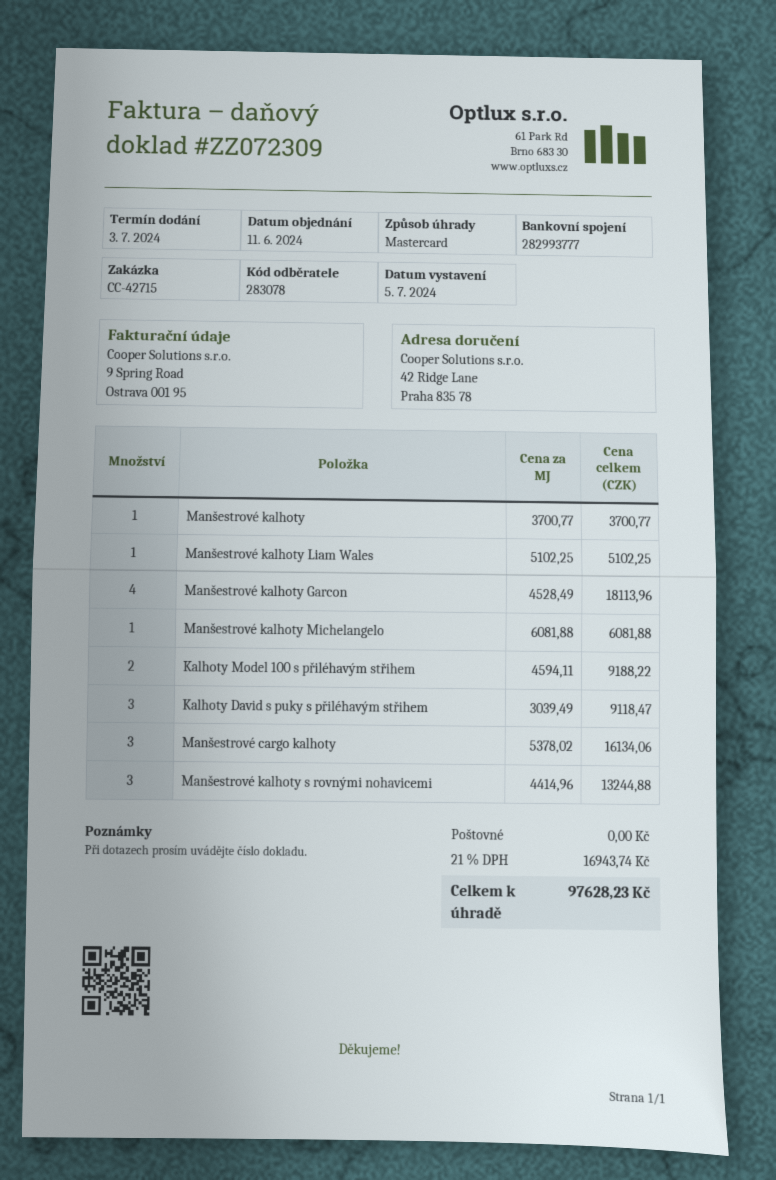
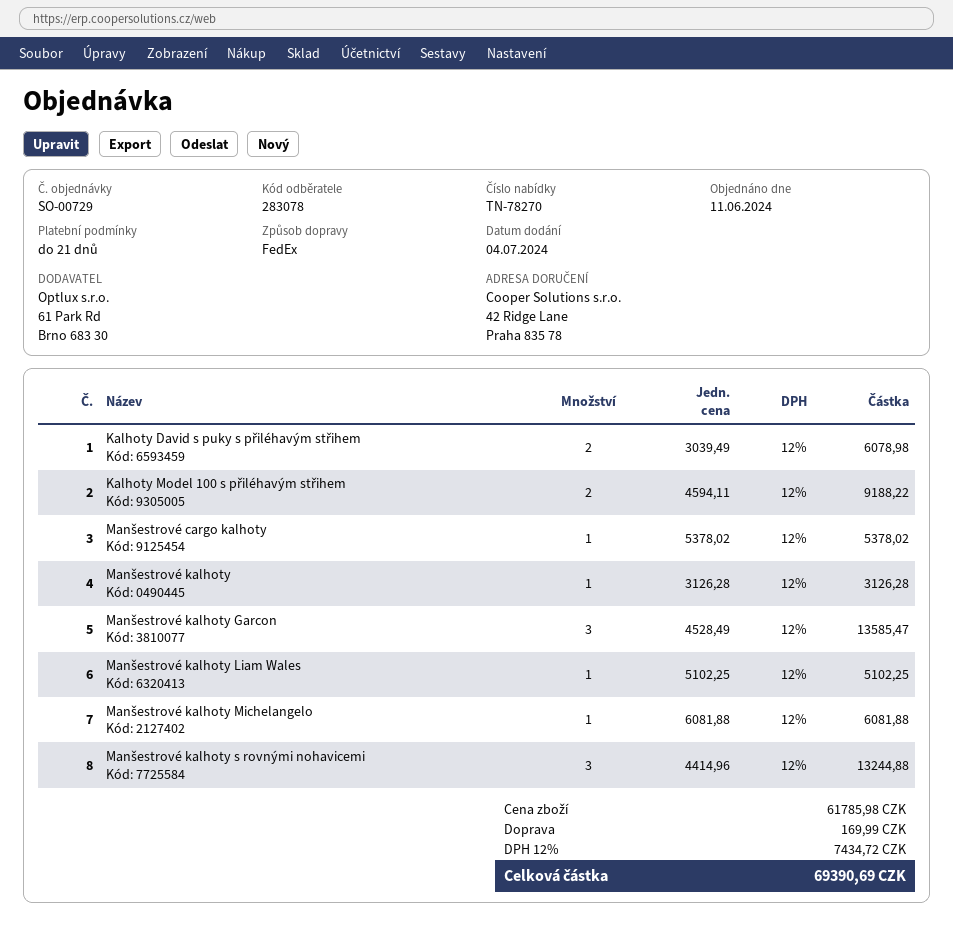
delivery date: 2024-07-03 -> 2024-07-04
Manšestrové kalhoty: 1 x 3700.77 = 3700.77 -> 1 x 3126.28 = 3126.28
Manšestrové kalhoty Garcon: 4 x 4528.49 = 18113.96 -> 3 x 4528.49 = 13585.47
Kalhoty David s puky s přiléhavým střihem: 3 x 3039.49 = 9118.47 -> 2 x 3039.49 = 6078.98
Manšestrové cargo kalhoty: 3 x 5378.02 = 16134.06 -> 1 x 5378.02 = 5378.02
shipping: 0.00 -> 169.99
tax: 21% = 16943.74 -> 12% = 7434.72
total: 97628.23 -> 69390.69

